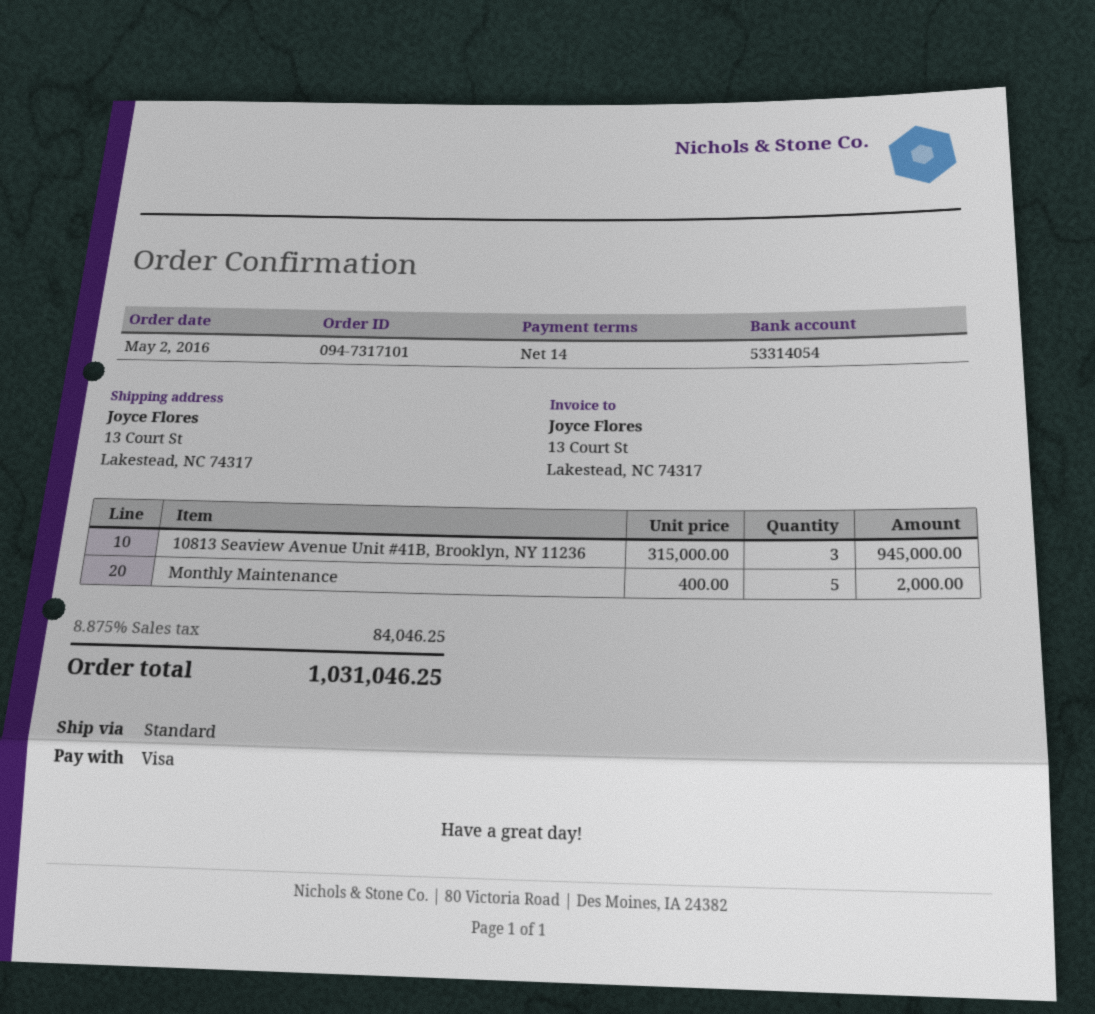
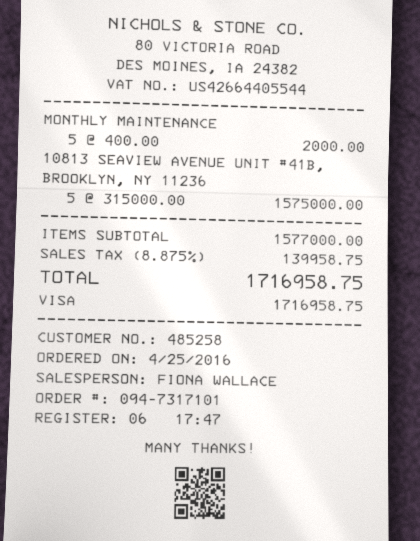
order date: 2016-05-02 -> 2016-04-25
10813 Seaview Avenue Unit #41B, Brooklyn, NY 11236: 3 x 315000.00 = 945000.00 -> 5 x 315000.00 = 1575000.00
tax: 8.875% = 84046.25 -> 8.875% = 139958.75
total: 1031046.25 -> 1716958.75

